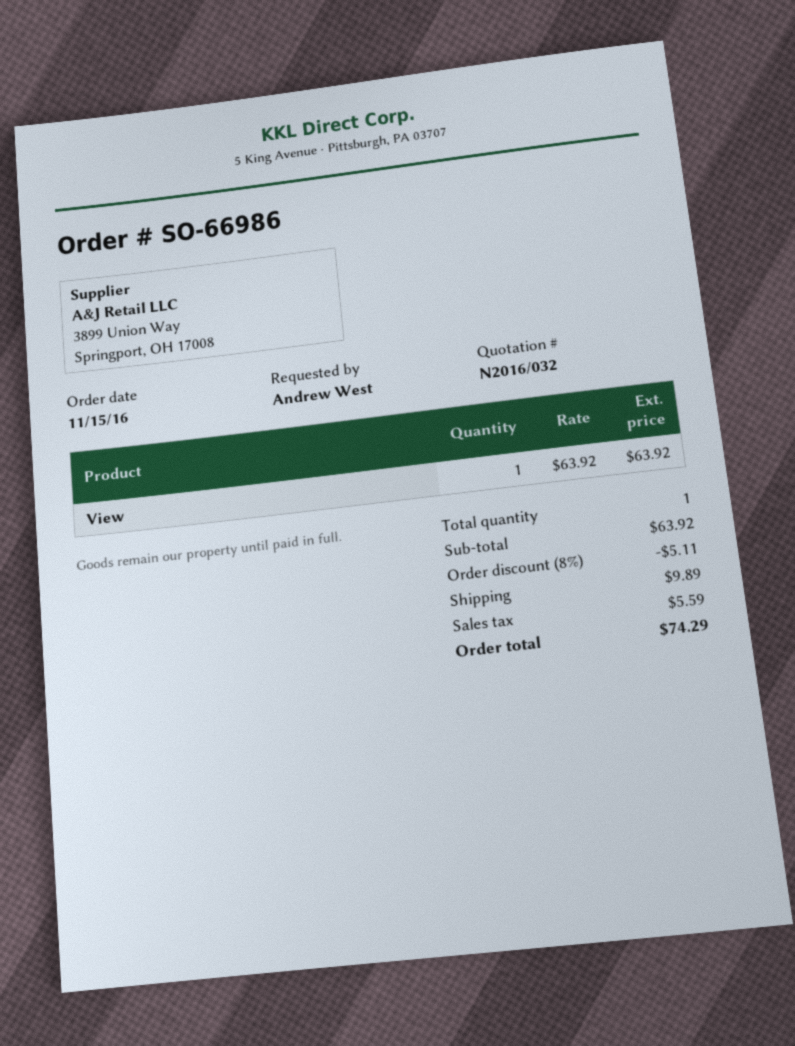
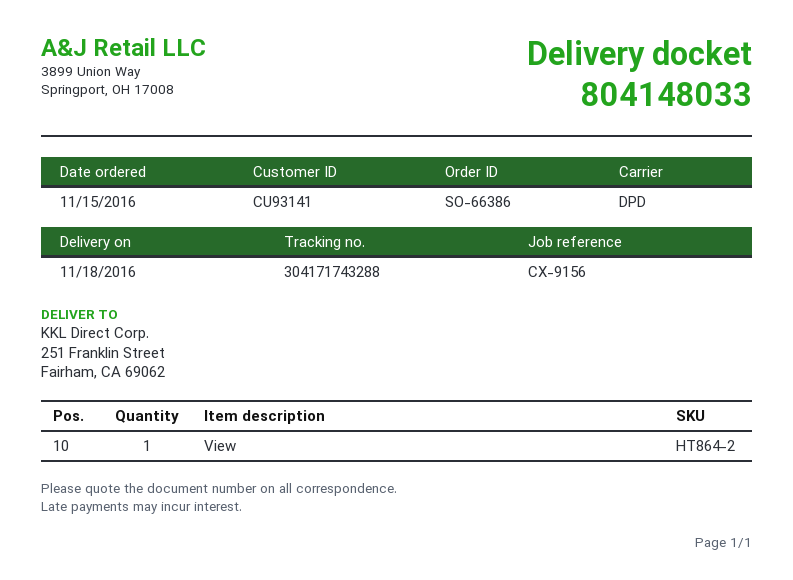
order number: SO-66986 -> SO-66386

